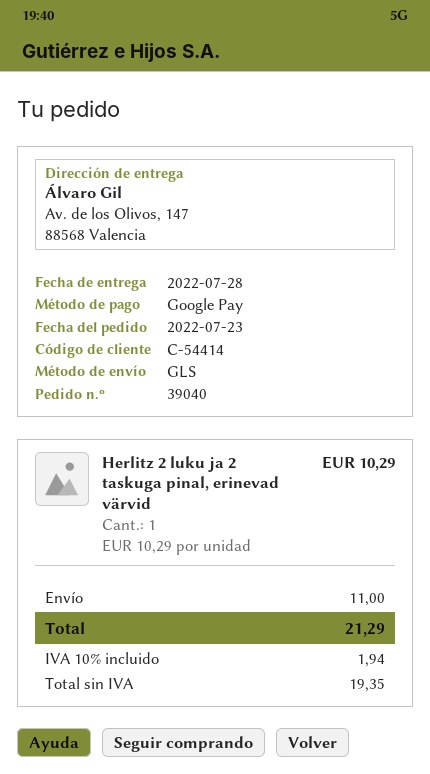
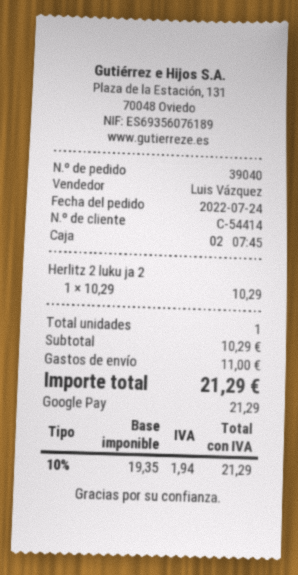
order date: 2022-07-23 -> 2022-07-24

